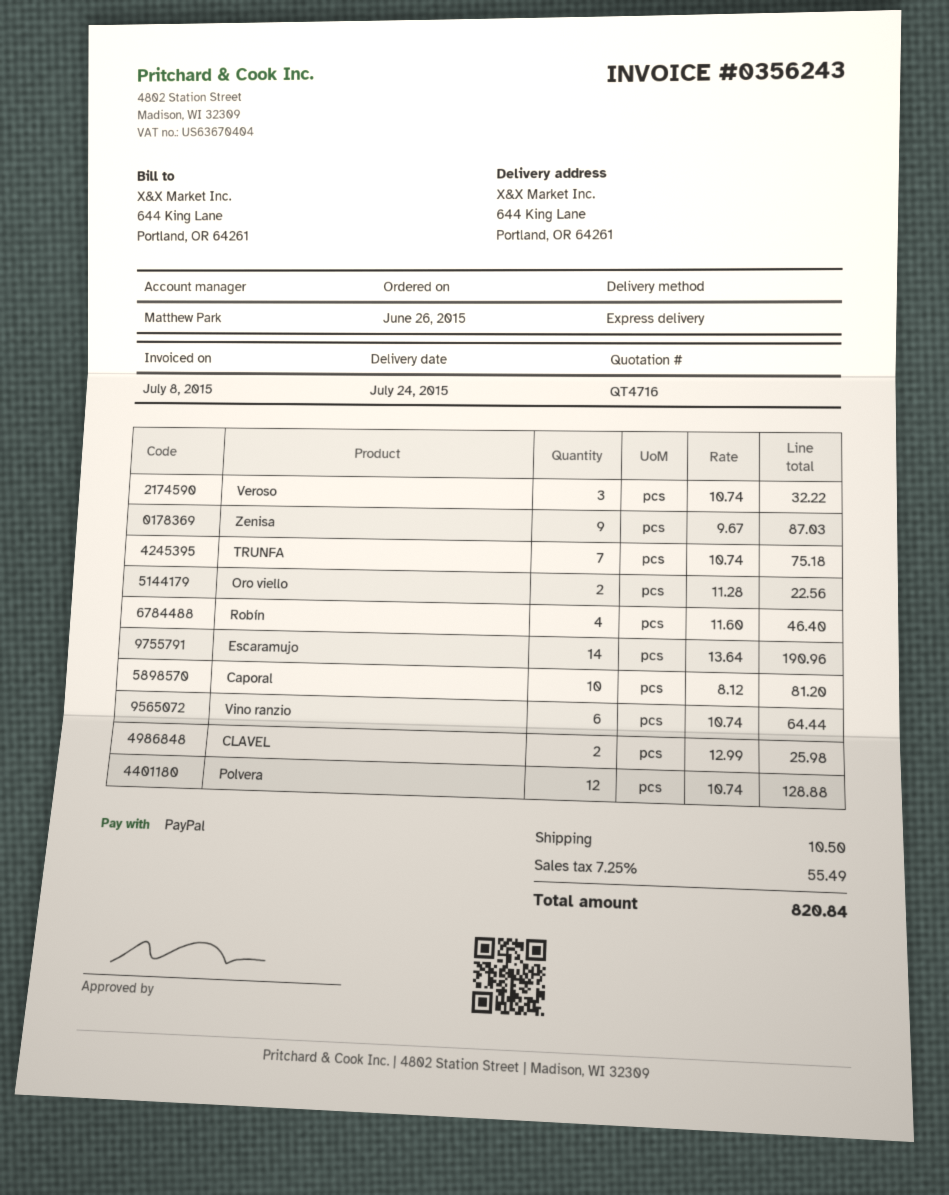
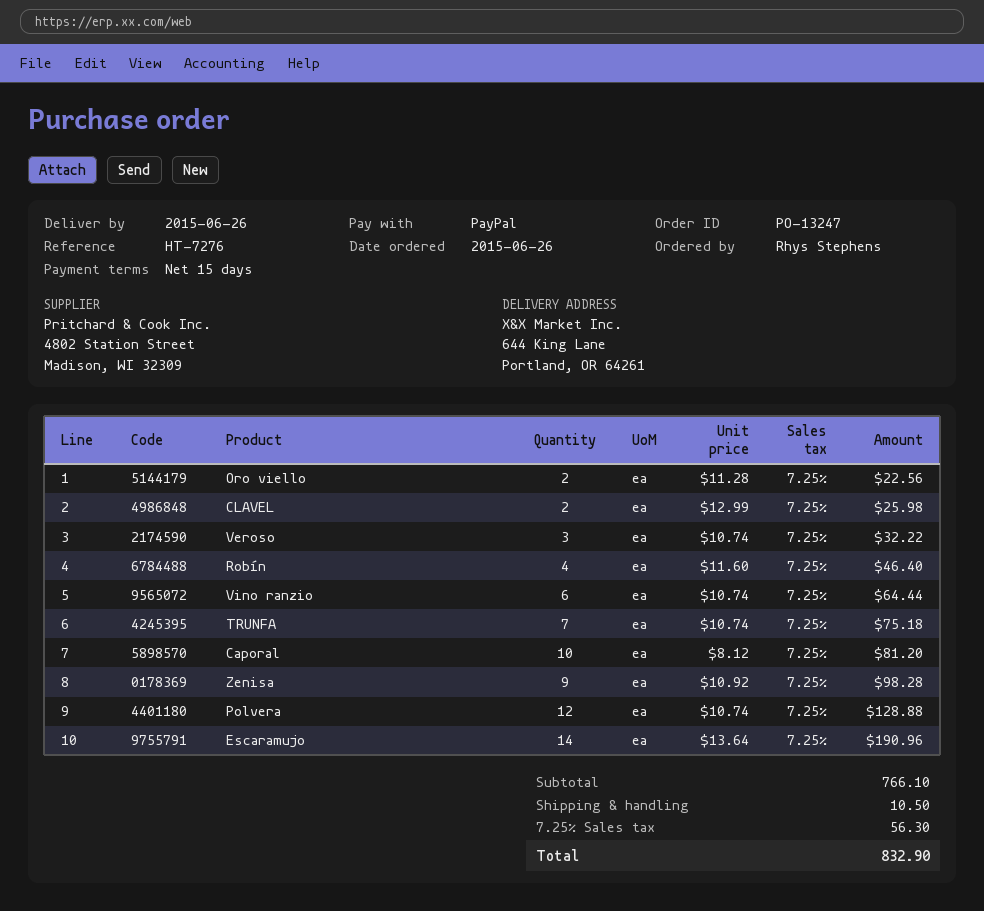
delivery date: 2015-07-24 -> 2015-06-26
Zenisa: 9 x 9.67 = 87.03 -> 9 x 10.92 = 98.28
tax: 7.25% = 55.49 -> 7.25% = 56.30
total: 820.84 -> 832.90

